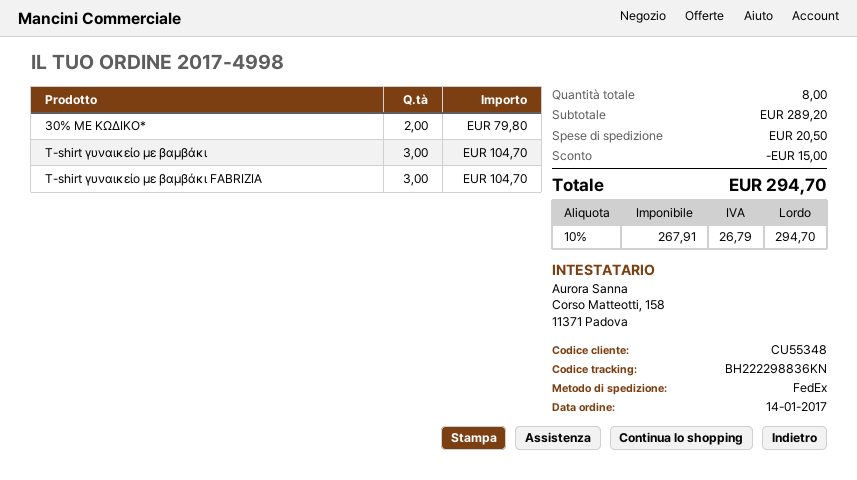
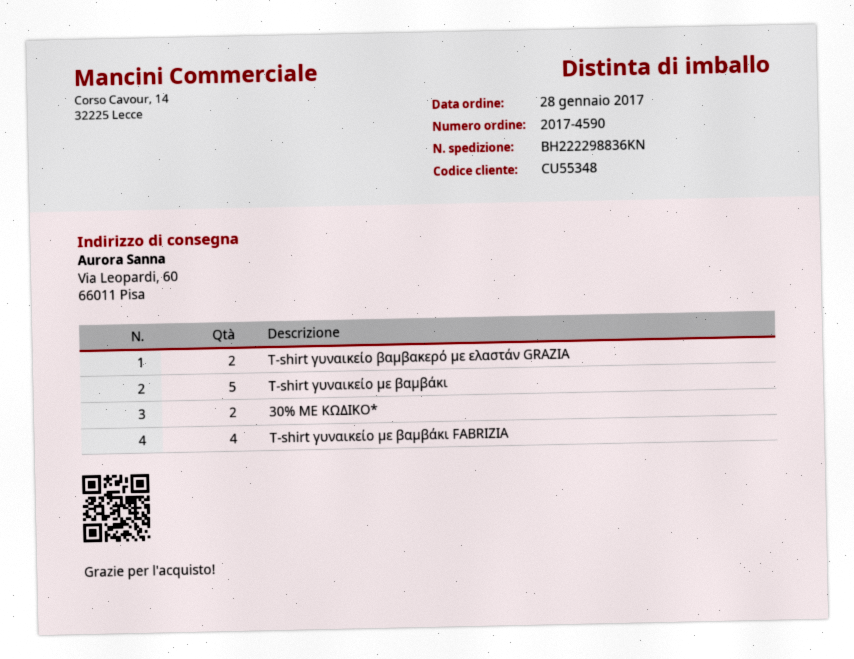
order number: 2017-4998 -> 2017-4590
order date: 2017-01-14 -> 2017-01-28
T-shirt γυναικείο με βαμβάκι: 3 -> 5
T-shirt γυναικείο με βαμβάκι FABRIZIA: 3 -> 4
T-shirt γυναικείο βαμβακερό με ελαστάν GRAZIA: none -> 2

